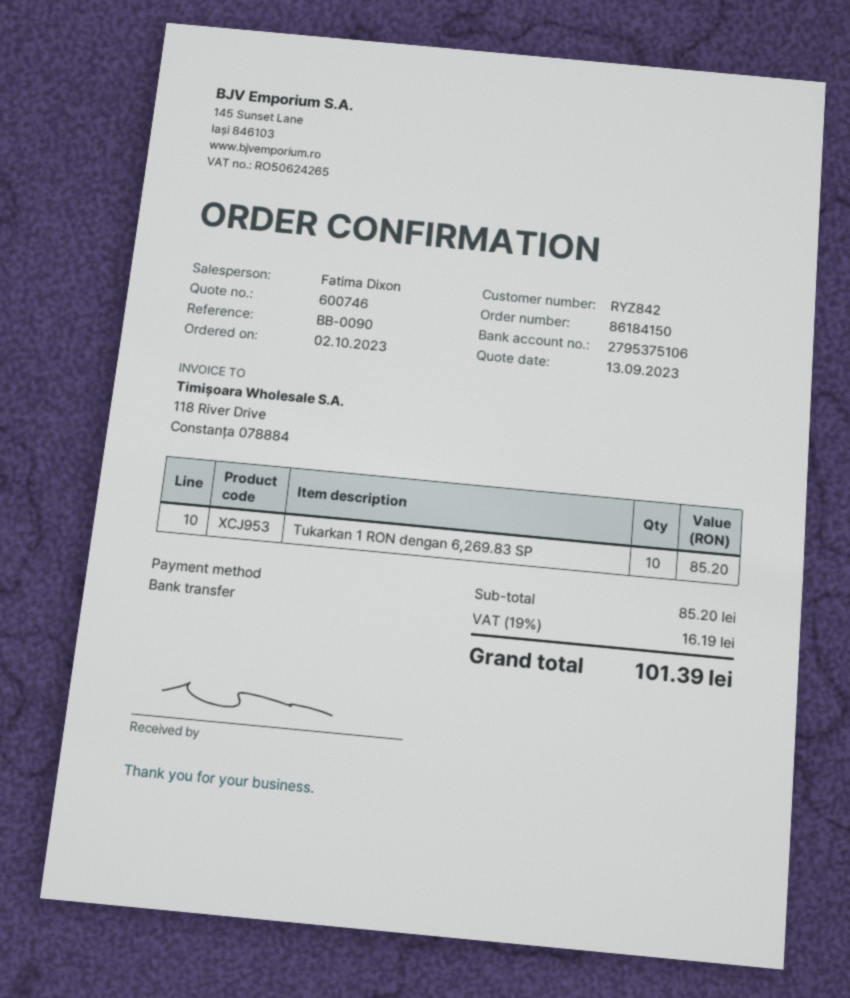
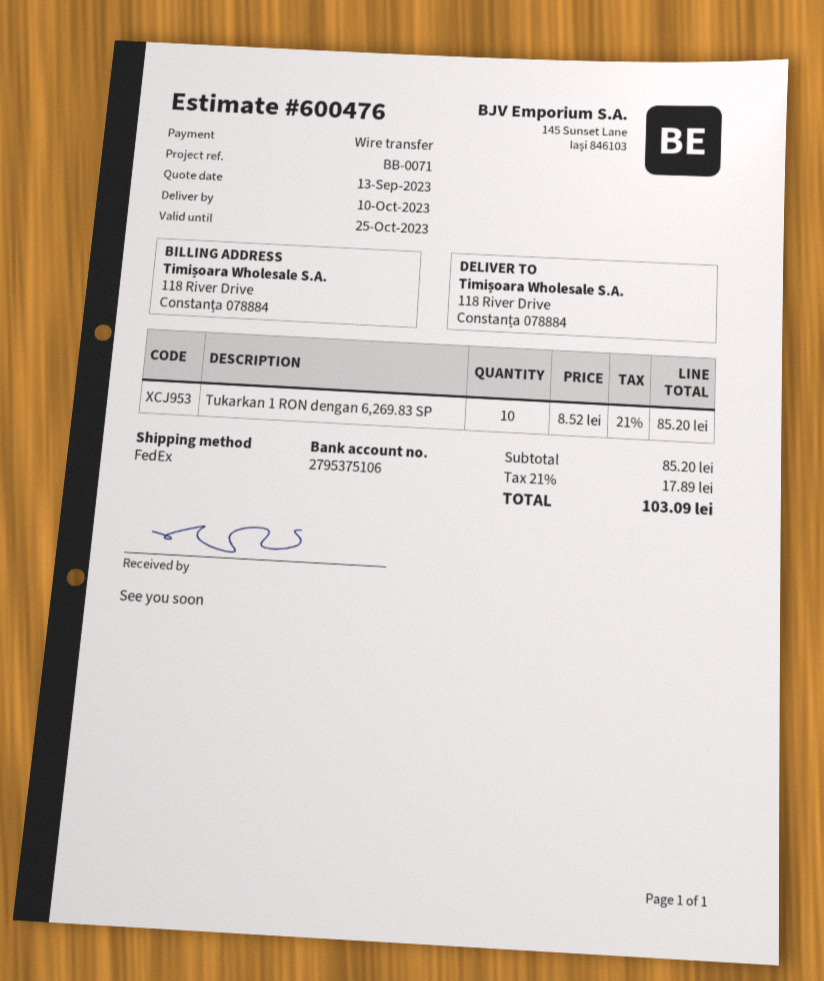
quote number: 600746 -> 600476
reference: BB-0090 -> BB-0071
tax: 19% = 16.19 -> 21% = 17.89
total: 101.39 -> 103.09

